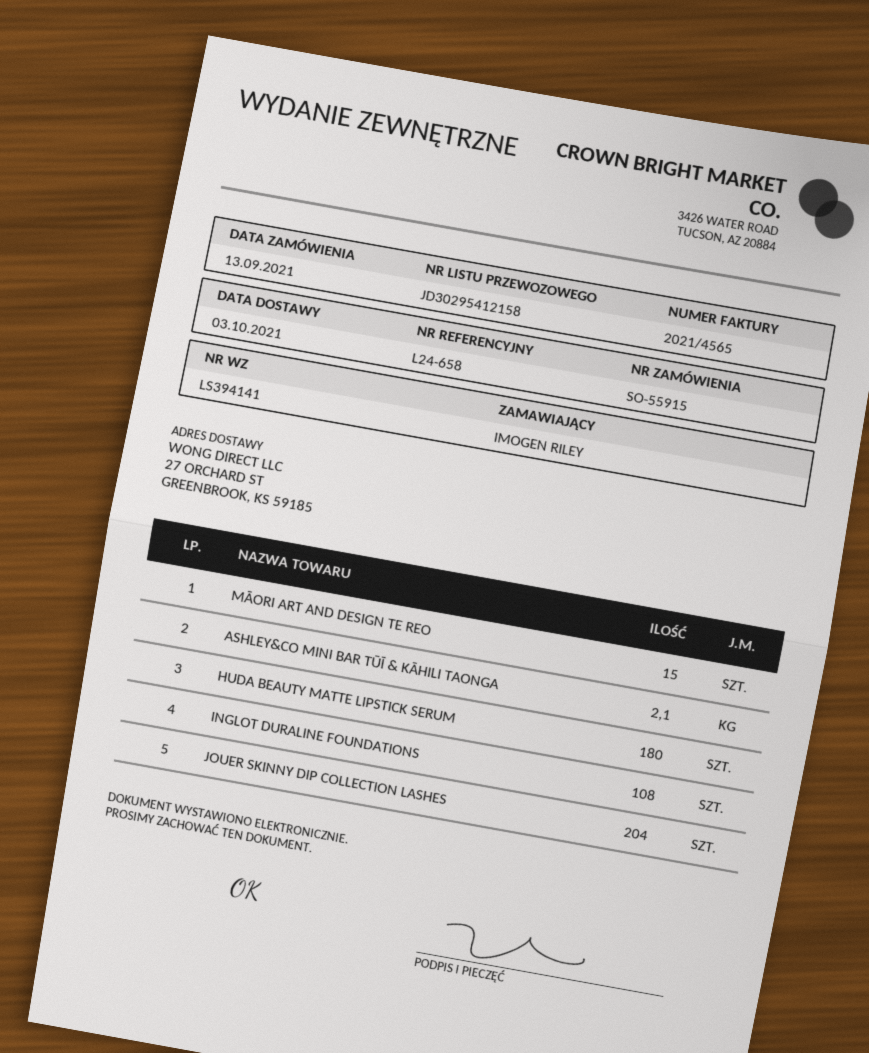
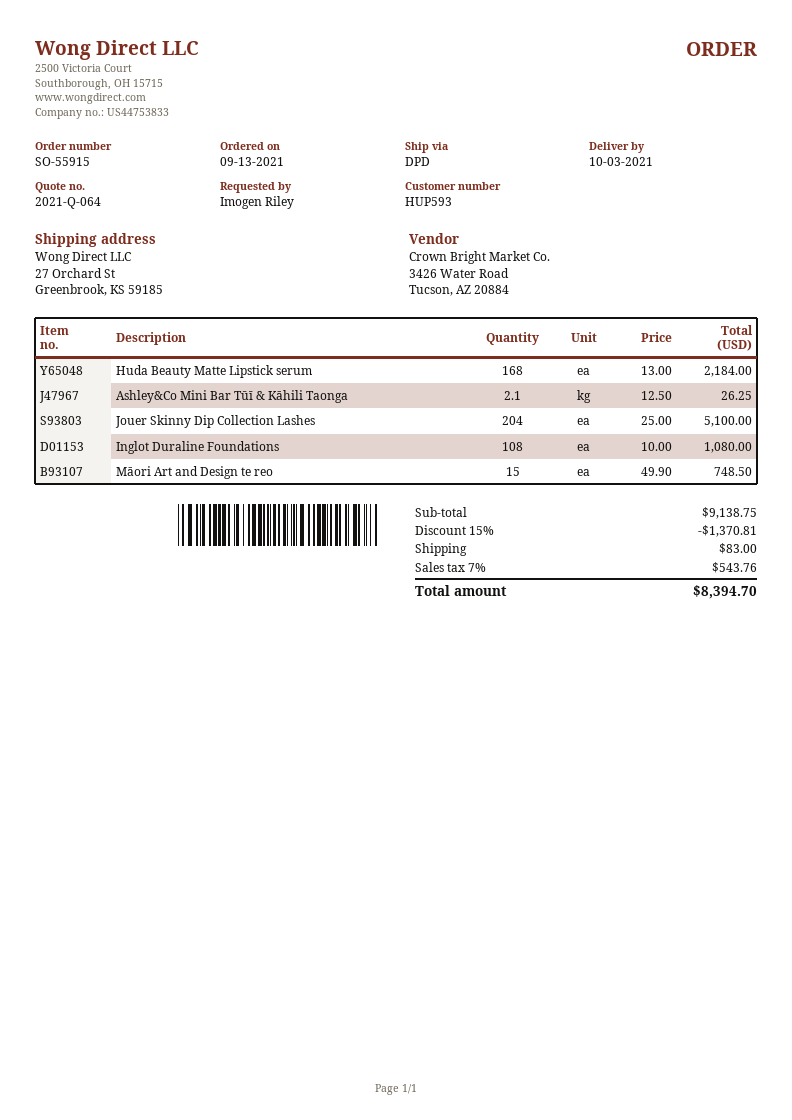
HUDA BEAUTY MATTE LIPSTICK SERUM: 180 -> 168

